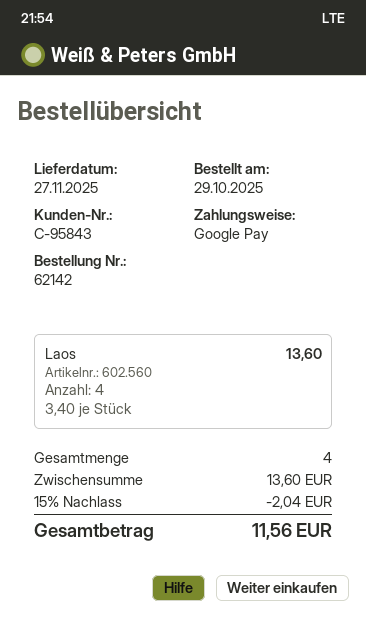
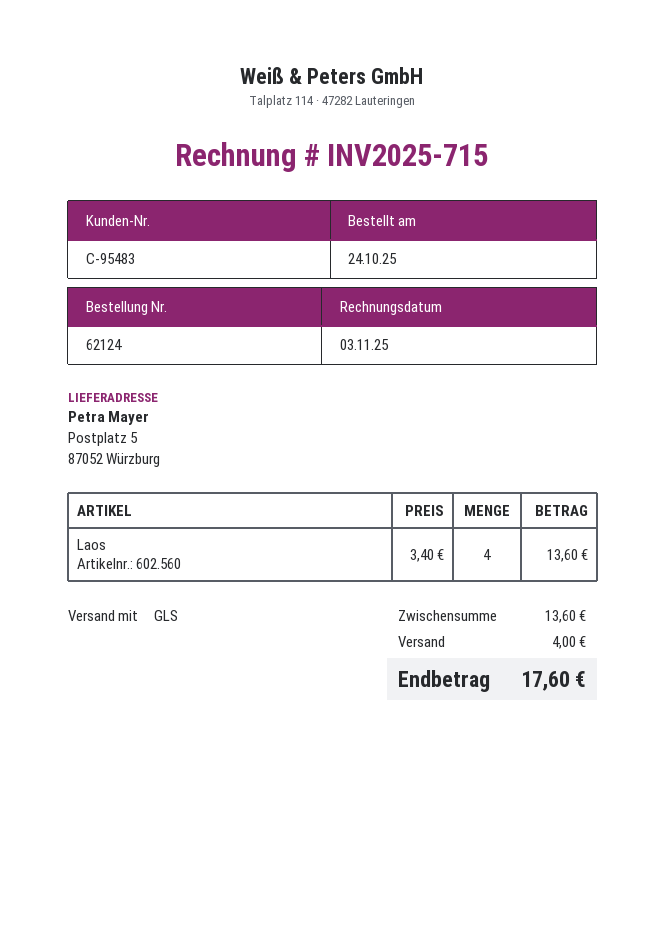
order number: 62142 -> 62124
order date: 2025-10-29 -> 2025-10-24
customer number: C-95843 -> C-95483
discount: 15% = 2.04 -> none
shipping: none -> 4.00
total: 11.56 -> 17.60

